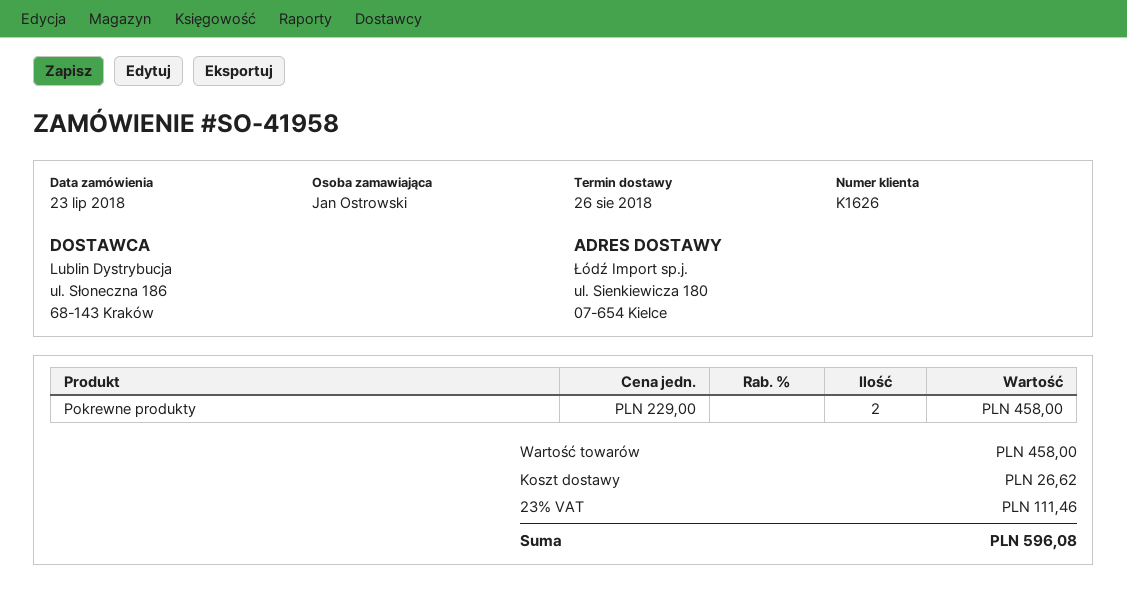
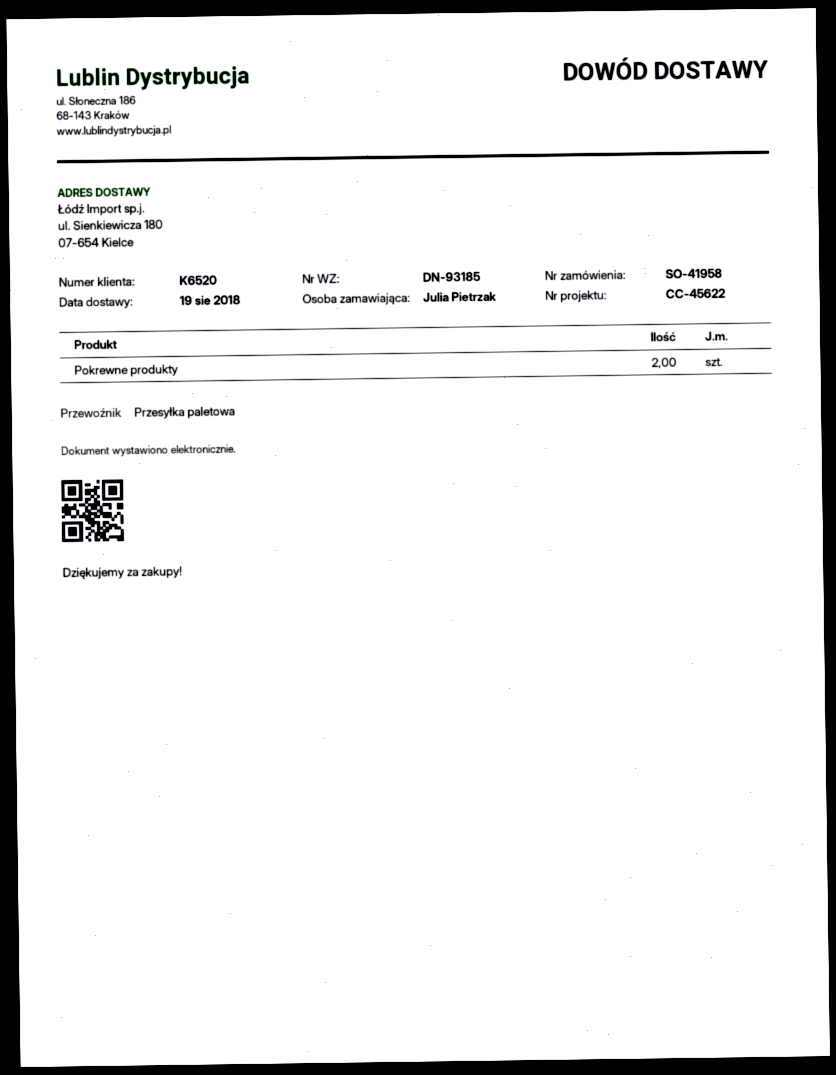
delivery date: 2018-08-26 -> 2018-08-19
customer number: K1626 -> K6520
ordered by: Jan Ostrowski -> Julia Pietrzak

